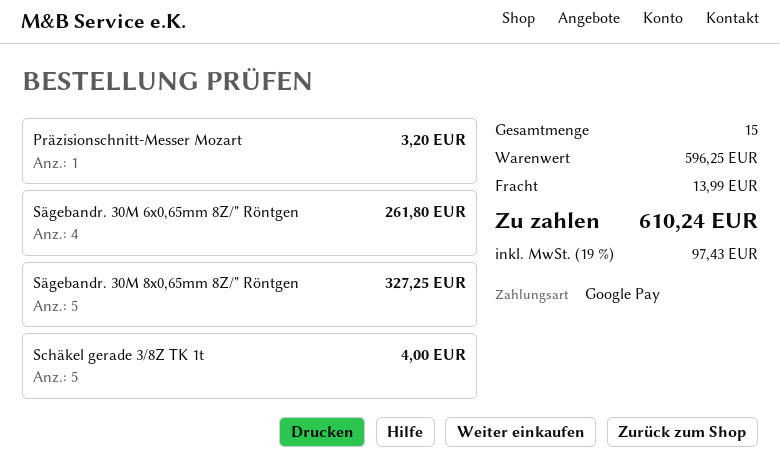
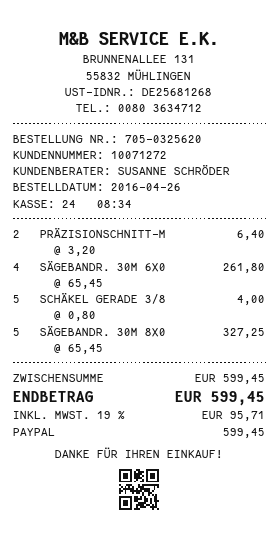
payment method: Google Pay -> PayPal
Präzisionschnitt-Messer Mozart: 1 for 3.20 -> 2 for 6.40
subtotal: 596.25 -> 599.45
shipping: 13.99 -> none
tax: 19% = 97.43 -> 19% = 95.71
total: 610.24 -> 599.45

